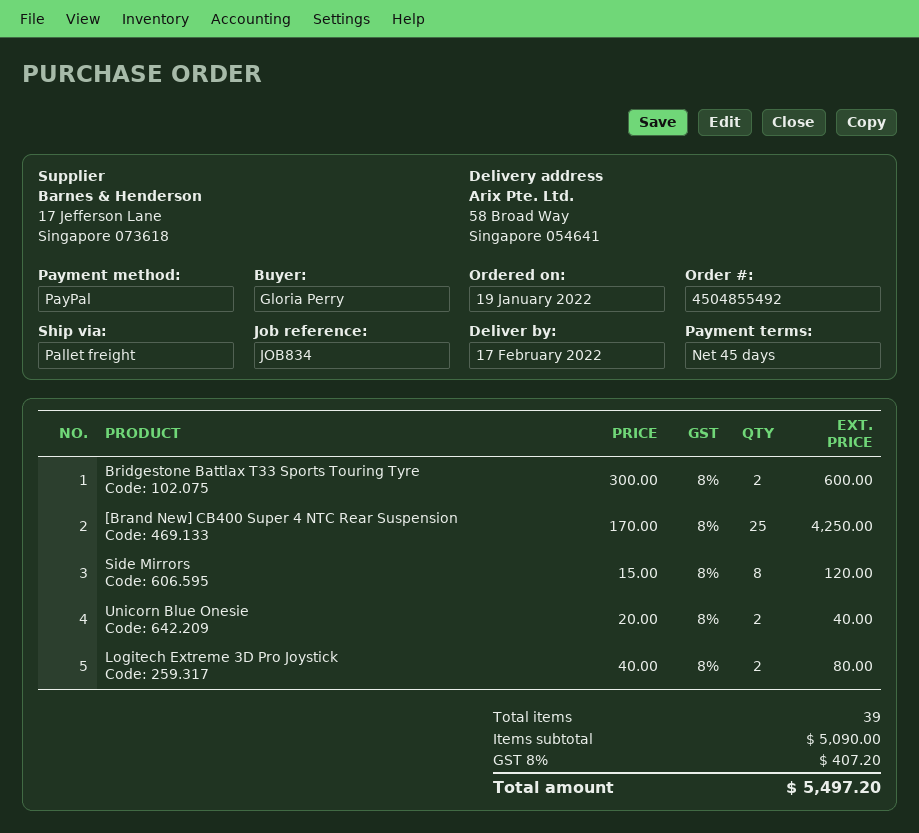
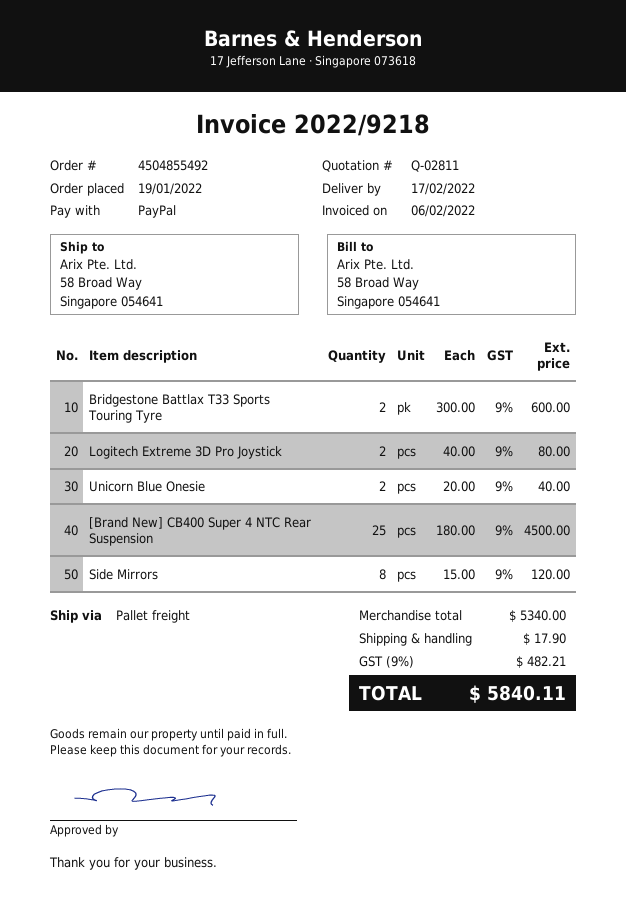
[Brand New] CB400 Super 4 NTC Rear Suspension: 25 x 170.00 = 4250.00 -> 25 x 180.00 = 4500.00
subtotal: 5090.00 -> 5340.00
shipping: none -> 17.90
tax: 8% = 407.20 -> 9% = 482.21
total: 5497.20 -> 5840.11

